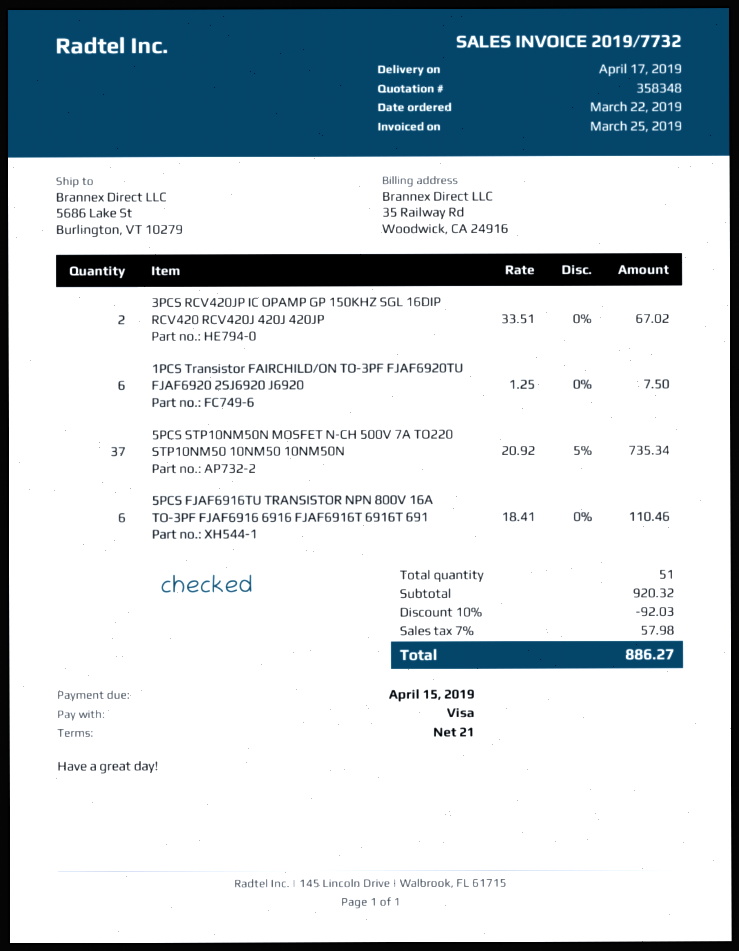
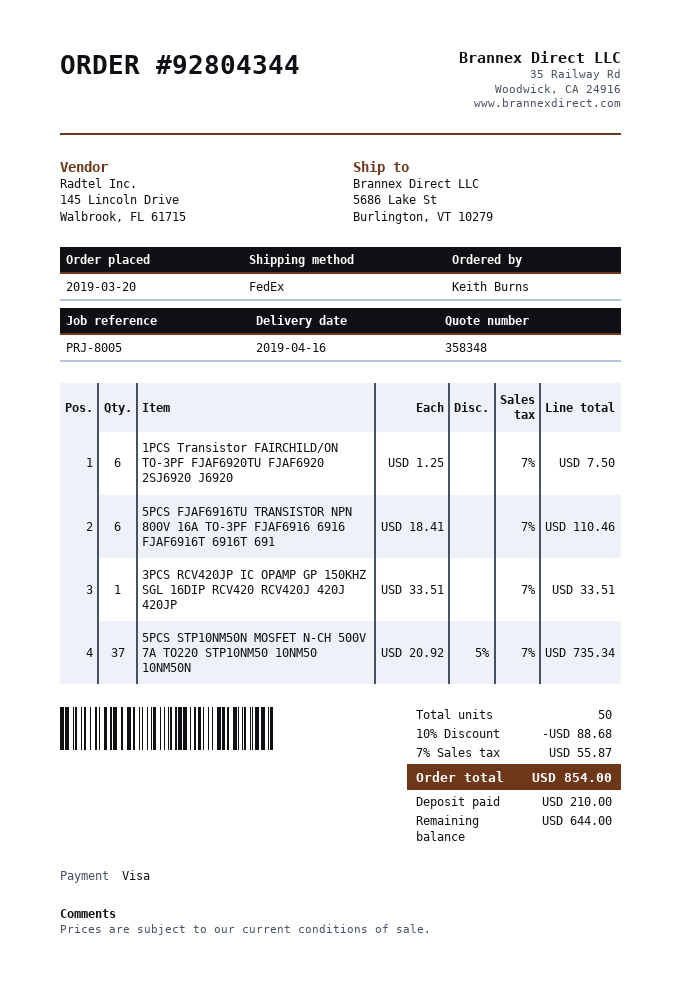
order date: 2019-03-22 -> 2019-03-20
delivery date: 2019-04-17 -> 2019-04-16
3PCS RCV420JP IC OPAMP GP 150KHZ SGL 16DIP RCV420 RCV420J 420J 420JP: 2 x 33.51 = 67.02 -> 1 x 33.51 = 33.51
total quantity: 51 -> 50
discount: 10% = 92.03 -> 10% = 88.68
tax: 7% = 57.98 -> 7% = 55.87
total: 886.27 -> 854.00

